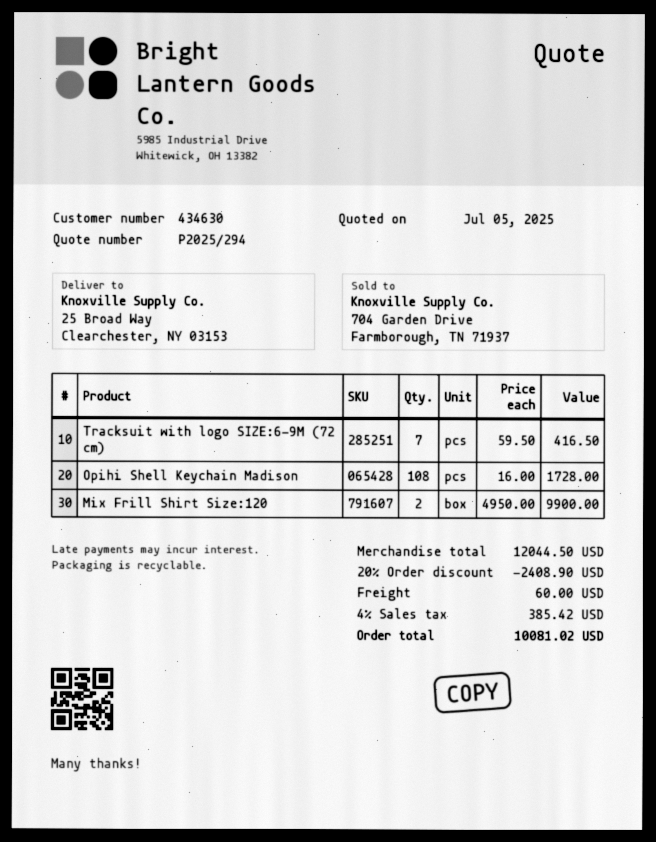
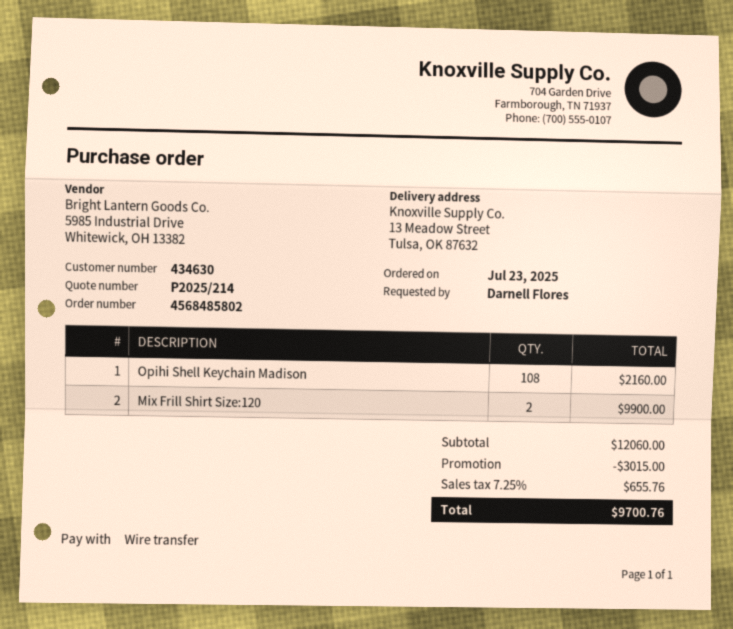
quote number: P2025/294 -> P2025/214
ship to: 25 Broad Way, Clearchester, NY 03153 -> 13 Meadow Street, Tulsa, OK 87632
Tracksuit with logo SIZE:6-9M (72 cm): 7 for 416.50 -> none
Opihi Shell Keychain Madison: 108 for 1728.00 -> 108 for 2160.00
subtotal: 12044.50 -> 12060.00
discount: 2408.90 -> 3015.00
shipping: 60.00 -> none
tax: 4% = 385.42 -> 7.25% = 655.76
total: 10081.02 -> 9700.76

